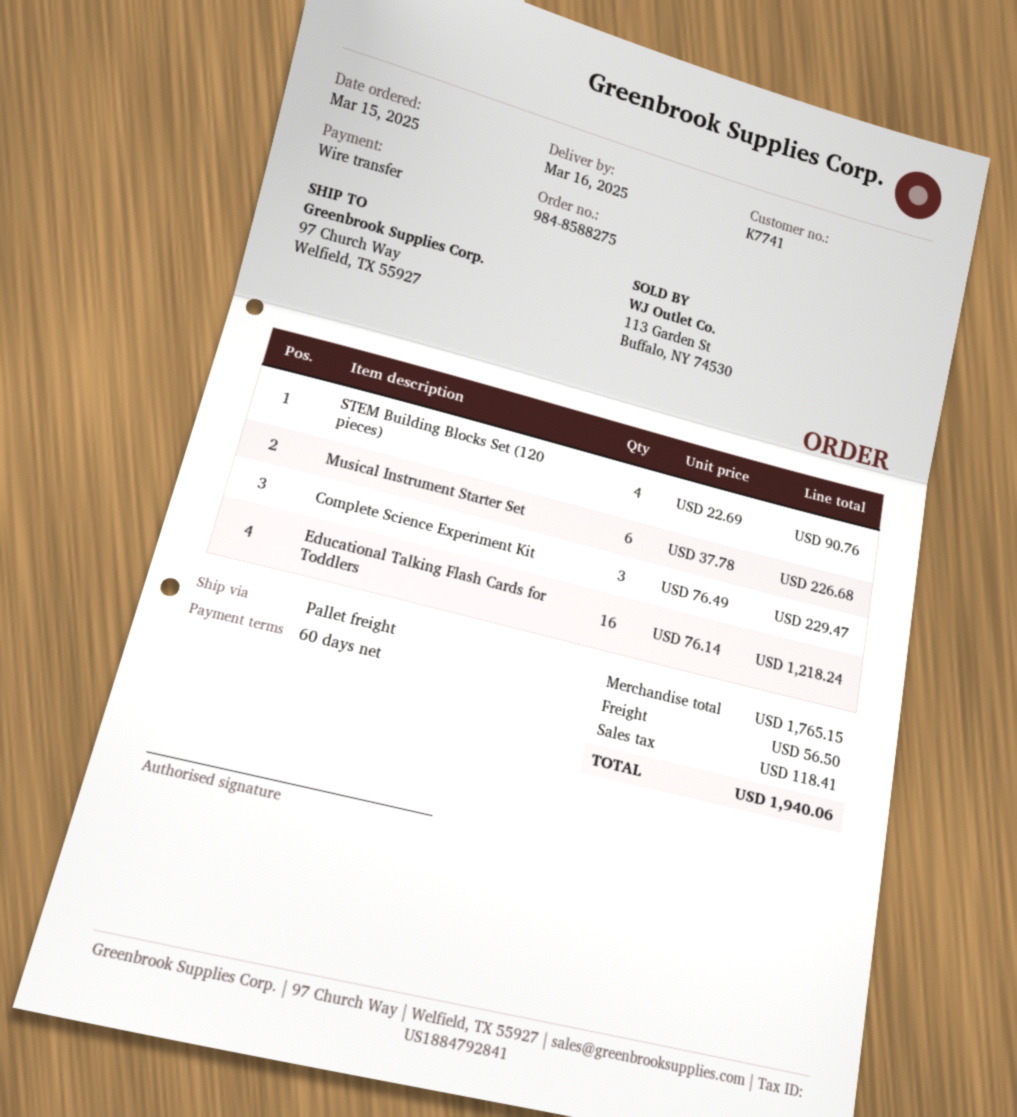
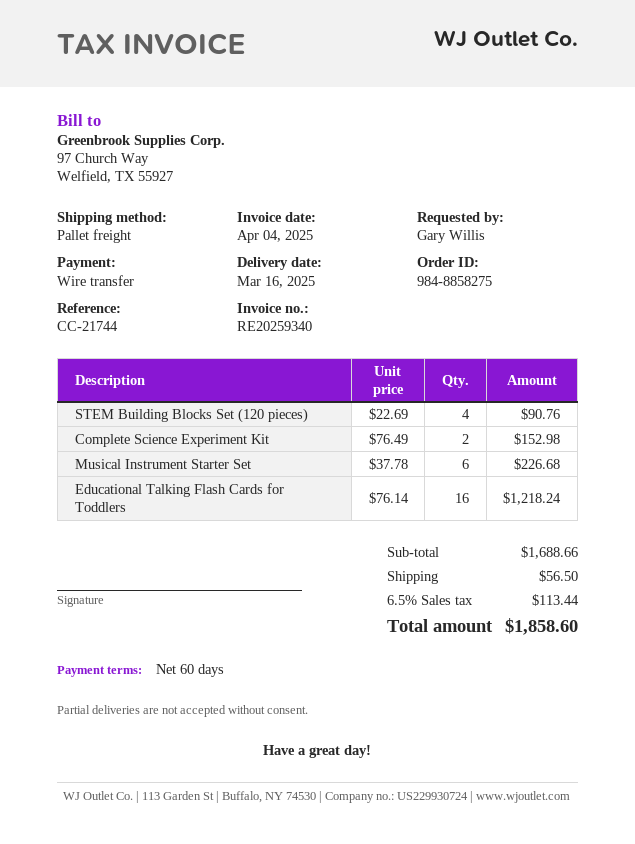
order number: 984-8588275 -> 984-8858275
Complete Science Experiment Kit: 3 x 76.49 = 229.47 -> 2 x 76.49 = 152.98
subtotal: 1765.15 -> 1688.66
tax: 118.41 -> 113.44
total: 1940.06 -> 1858.60

